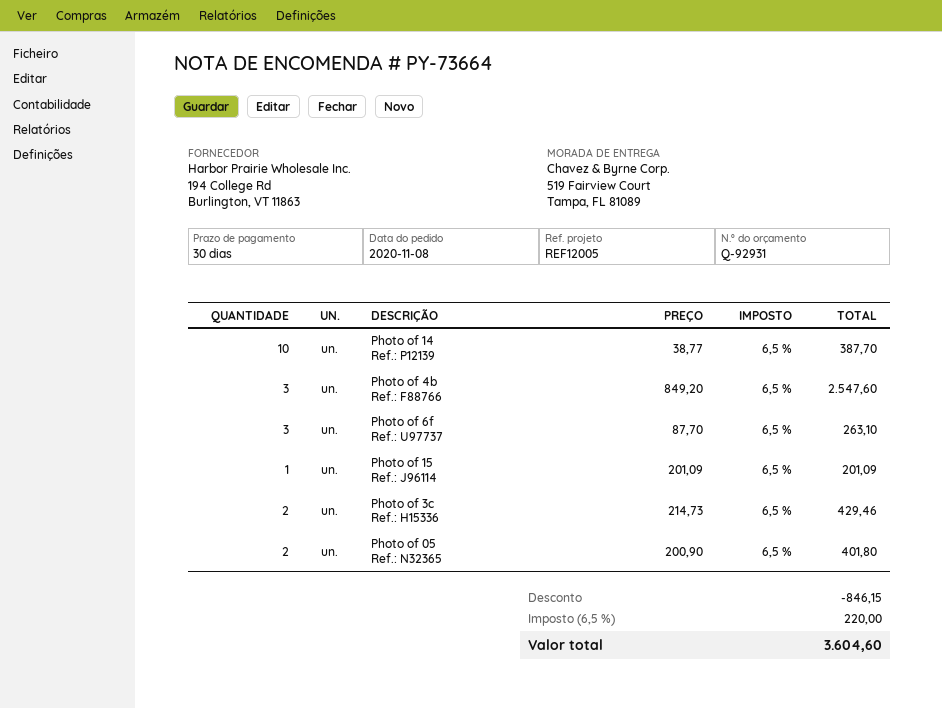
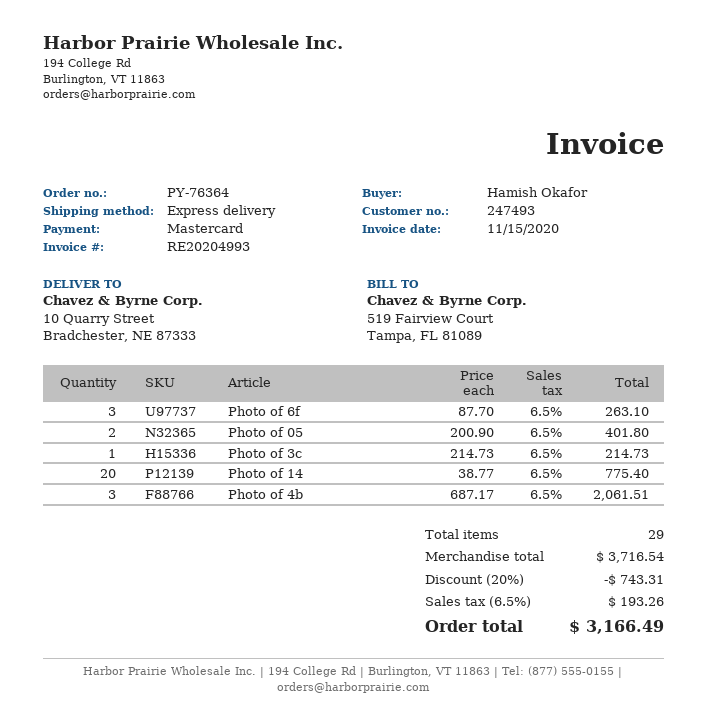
order number: PY-73664 -> PY-76364
ship to: 519 Fairview Court, Tampa, FL 81089 -> 10 Quarry Street, Bradchester, NE 87333
Photo of 14: 10 x 38.77 = 387.70 -> 20 x 38.77 = 775.40
Photo of 4b: 3 x 849.20 = 2547.60 -> 3 x 687.17 = 2061.51
Photo of 15: 1 x 201.09 = 201.09 -> none
Photo of 3c: 2 x 214.73 = 429.46 -> 1 x 214.73 = 214.73
discount: 846.15 -> 743.31
tax: 6.5% = 220.00 -> 6.5% = 193.26
total: 3604.60 -> 3166.49

